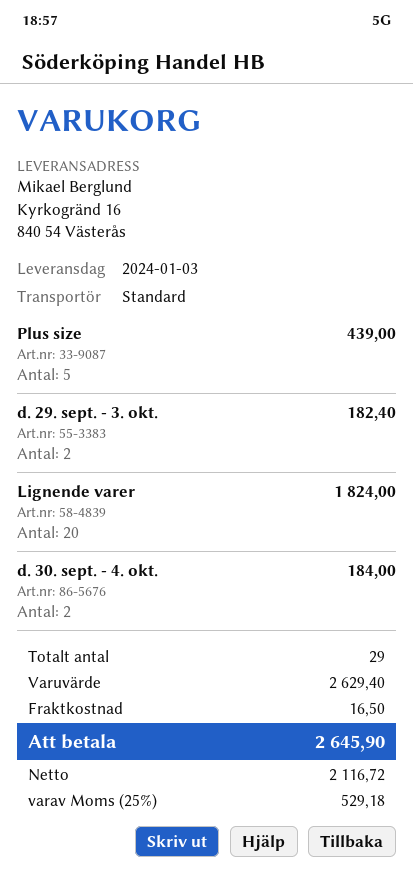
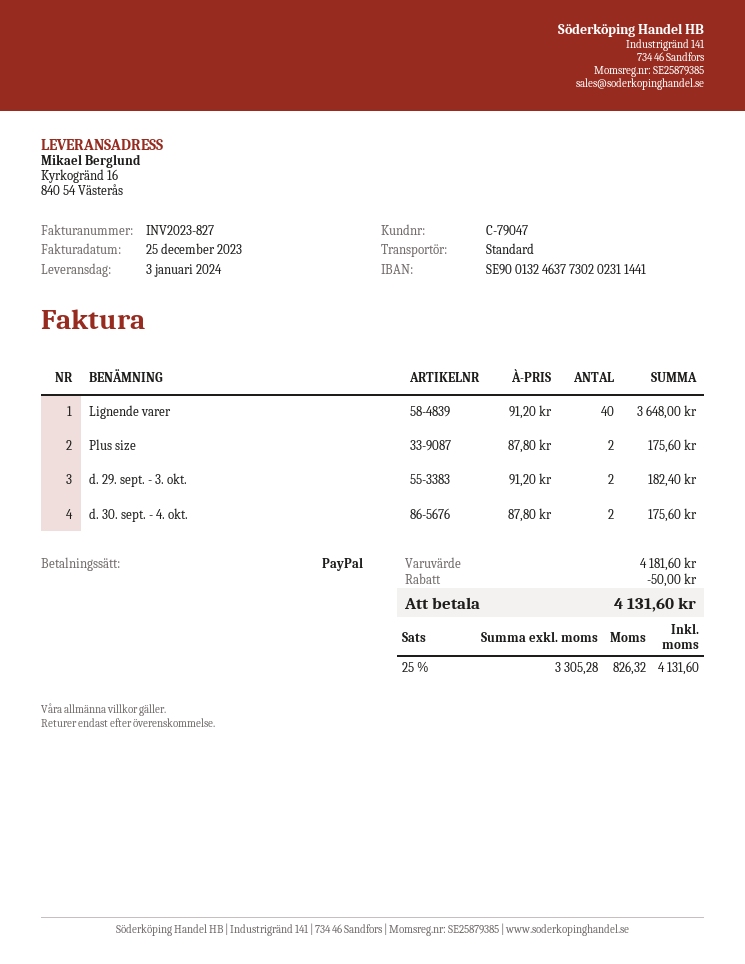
Plus size: 5 for 439.00 -> 2 for 175.60
Lignende varer: 20 for 1824.00 -> 40 for 3648.00
d. 30. sept. - 4. okt.: 2 for 184.00 -> 2 for 175.60
subtotal: 2629.40 -> 4181.60
discount: none -> 50.00
shipping: 16.50 -> none
net: 2116.72 -> 3305.28
tax: 25% = 529.18 -> 25% = 826.32
total: 2645.90 -> 4131.60

